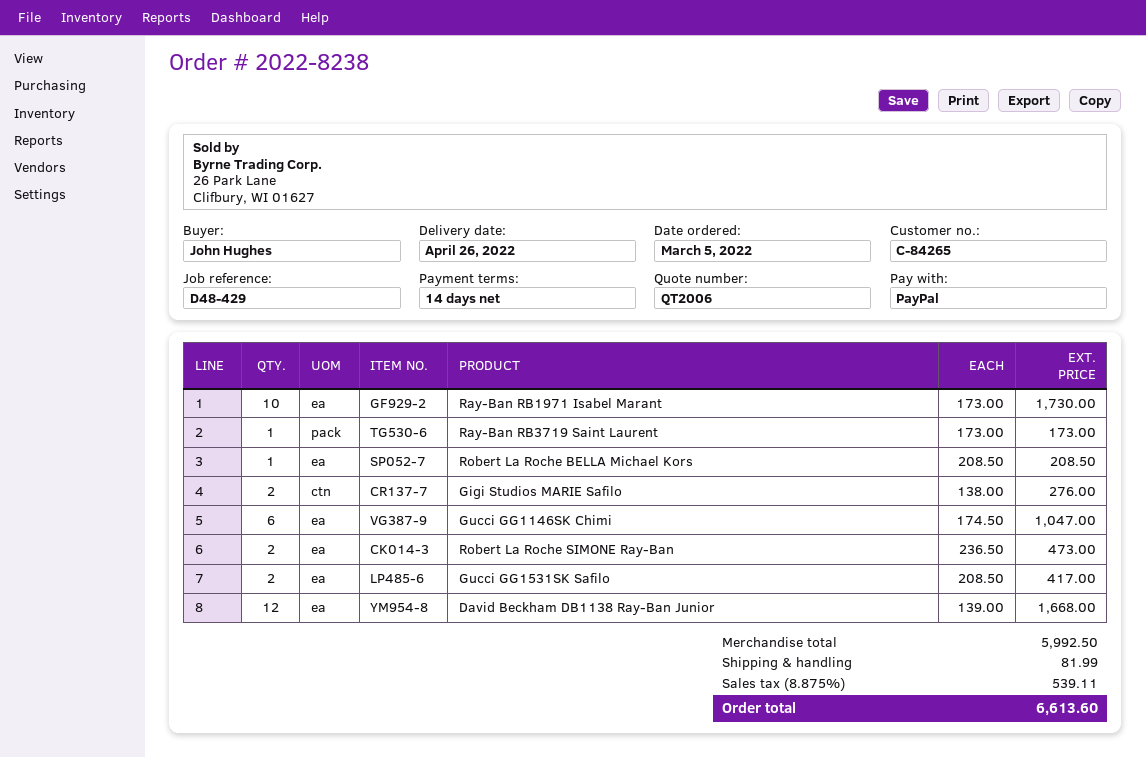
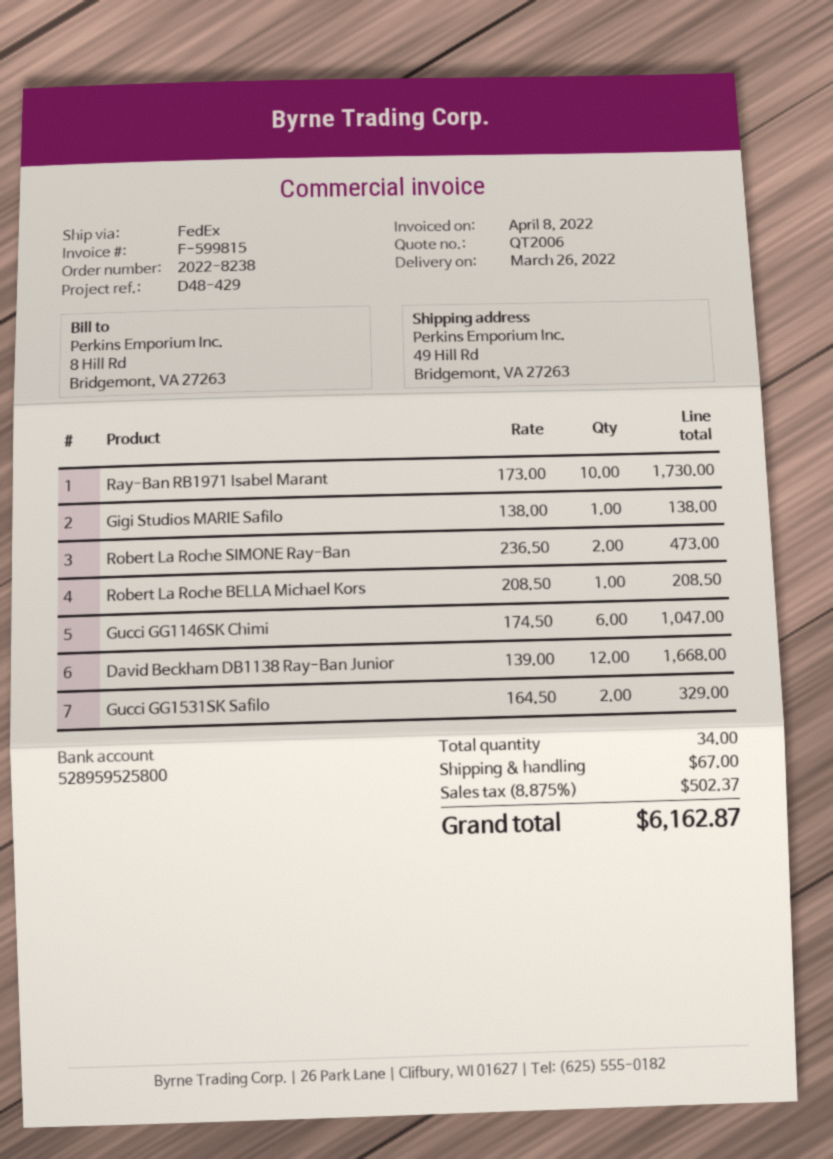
delivery date: 2022-04-26 -> 2022-03-26
Ray-Ban RB3719 Saint Laurent: 1 x 173.00 = 173.00 -> none
Gigi Studios MARIE Safilo: 2 x 138.00 = 276.00 -> 1 x 138.00 = 138.00
Gucci GG1531SK Safilo: 2 x 208.50 = 417.00 -> 2 x 164.50 = 329.00
shipping: 81.99 -> 67.00
tax: 8.875% = 539.11 -> 8.875% = 502.37
total: 6613.60 -> 6162.87

